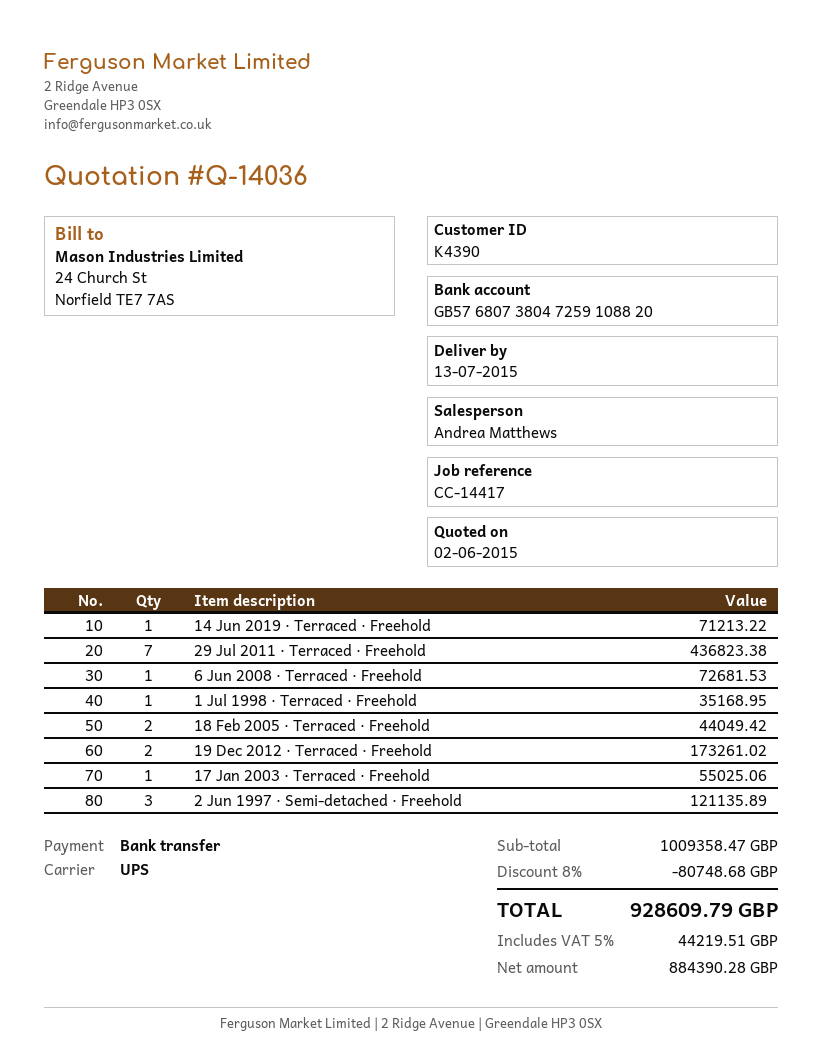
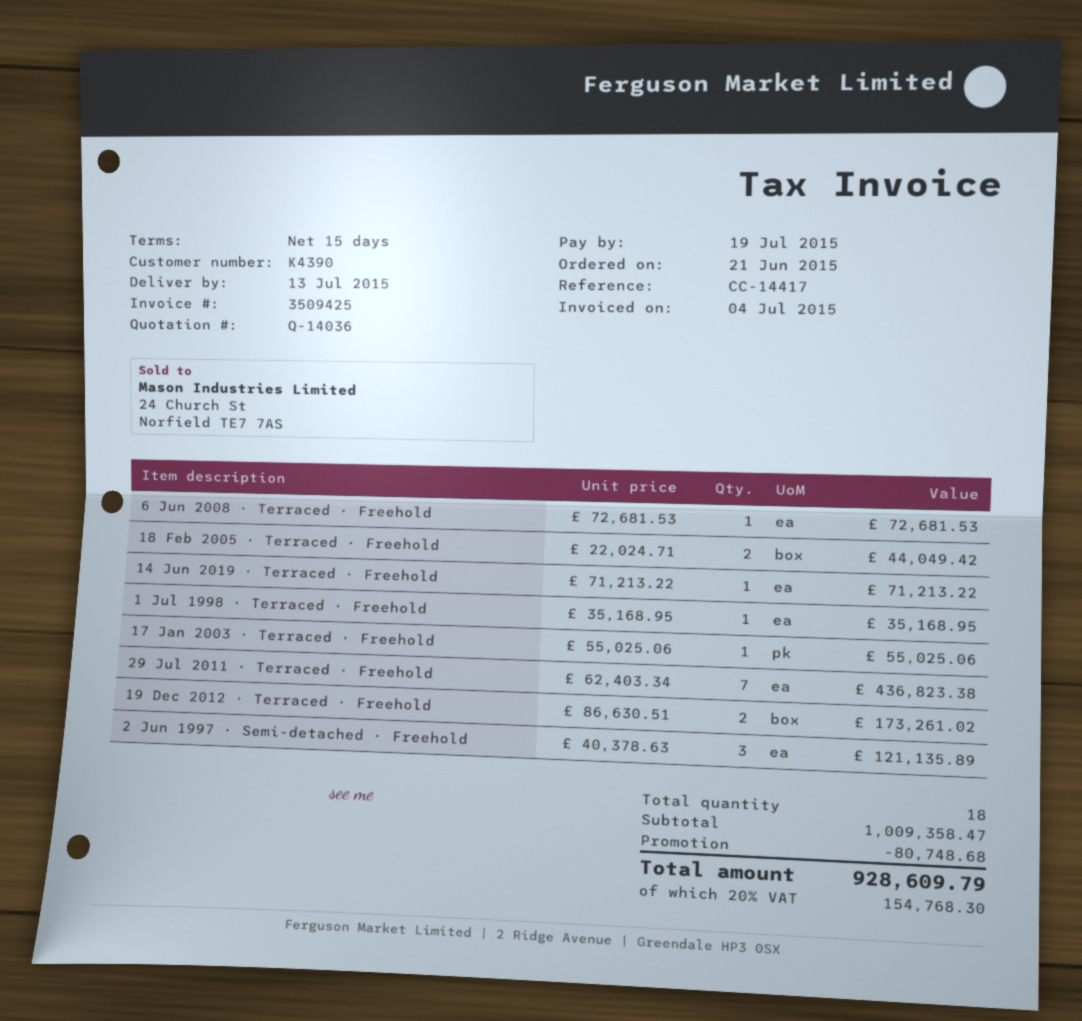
tax: 5% = 44219.51 -> 20% = 154768.30

